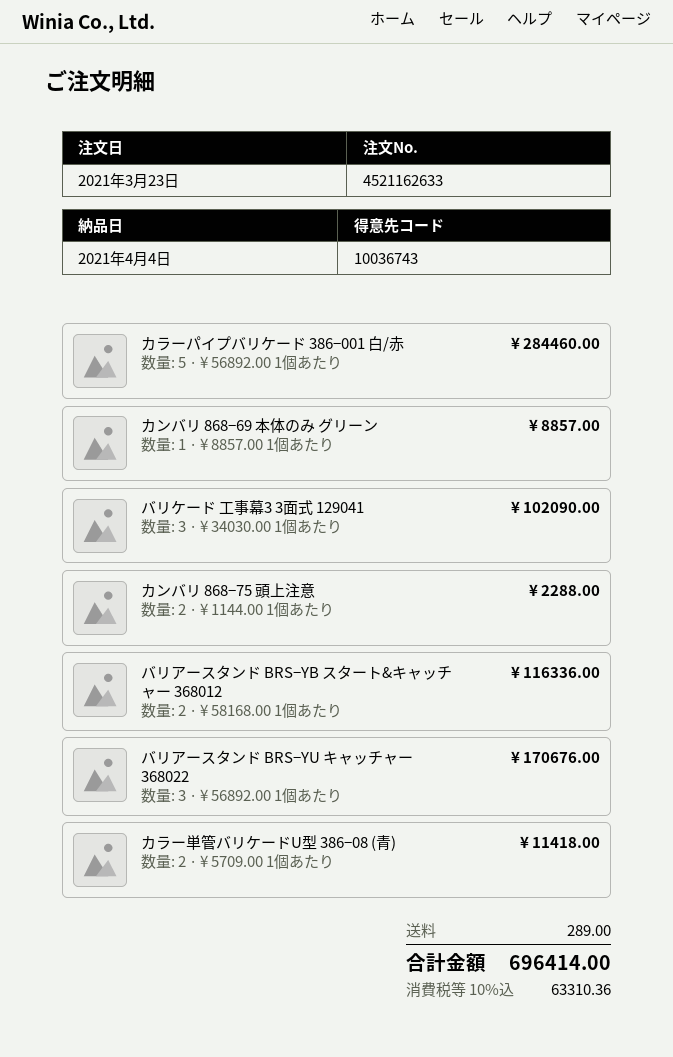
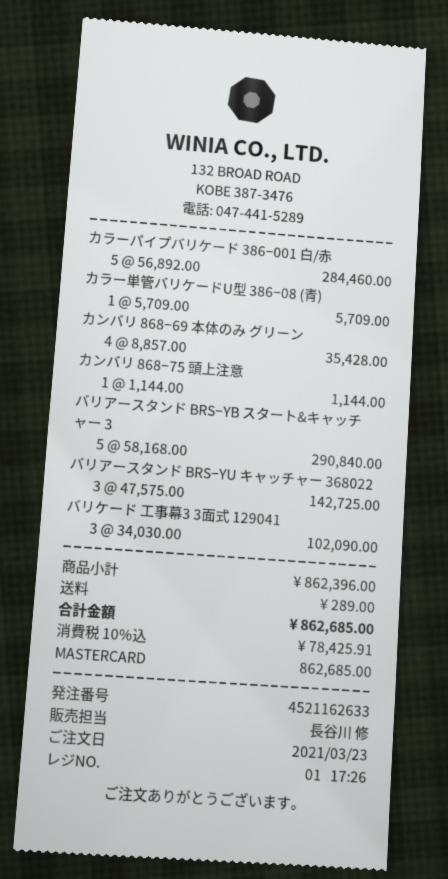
カンバリ 868−69 本体のみ グリーン: 1 x 8857.00 = 8857.00 -> 4 x 8857.00 = 35428.00
カンバリ 868−75 頭上注意: 2 x 1144.00 = 2288.00 -> 1 x 1144.00 = 1144.00
バリアースタンド BRS−YB スタート&キャッチャー 368012: 2 x 58168.00 = 116336.00 -> 5 x 58168.00 = 290840.00
バリアースタンド BRS−YU キャッチャー 368022: 3 x 56892.00 = 170676.00 -> 3 x 47575.00 = 142725.00
カラー単管バリケードU型 386−08 (青): 2 x 5709.00 = 11418.00 -> 1 x 5709.00 = 5709.00
tax: 10% = 63310.36 -> 10% = 78425.91
total: 696414.00 -> 862685.00

